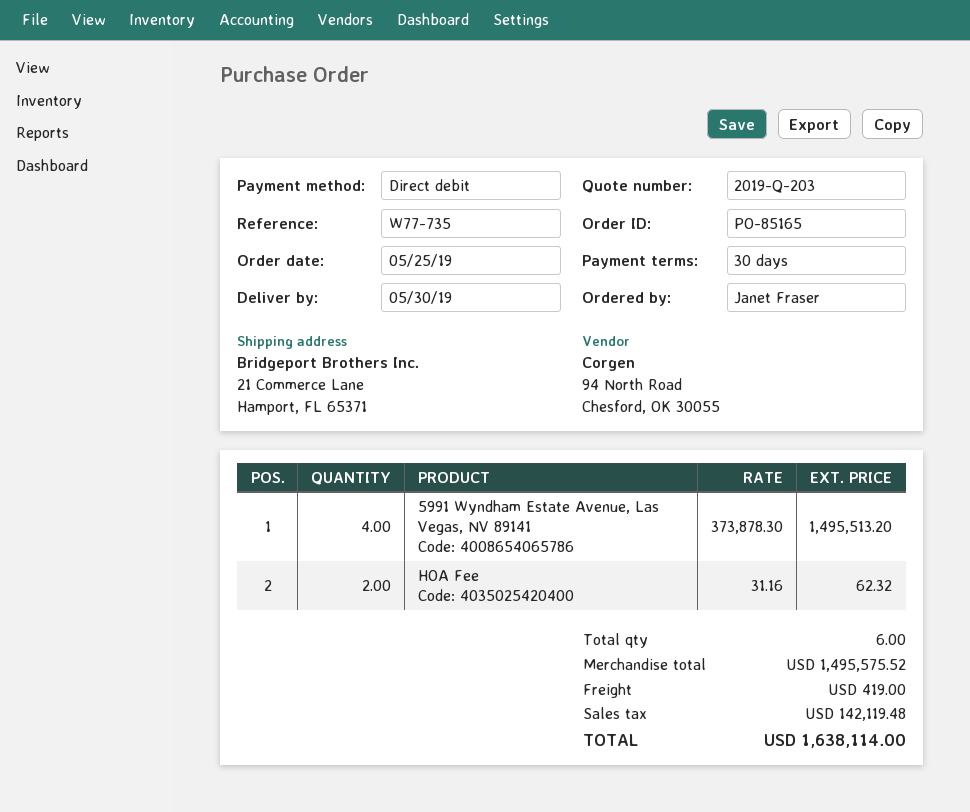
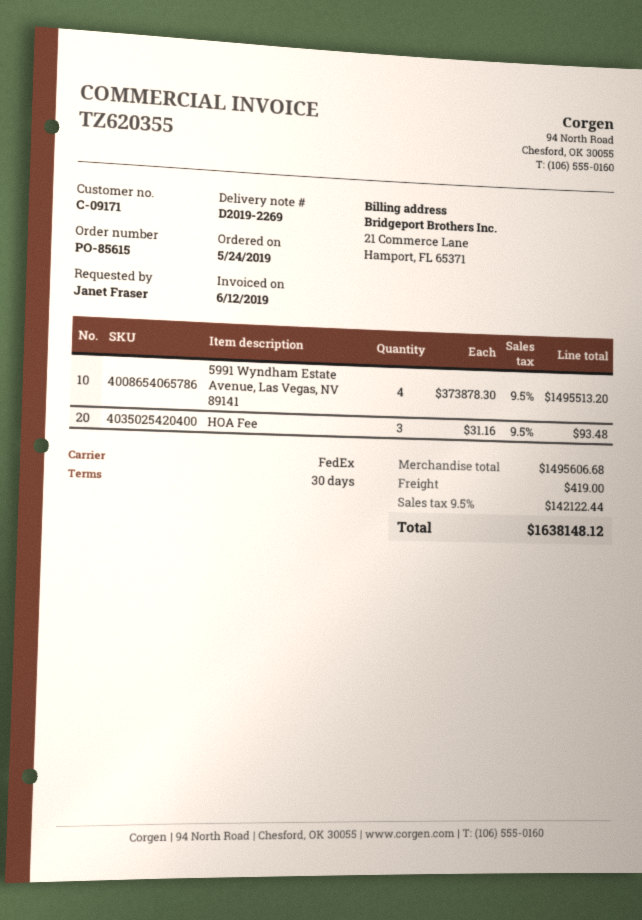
order number: PO-85165 -> PO-85615
order date: 2019-05-25 -> 2019-05-24
HOA Fee: 2 x 31.16 = 62.32 -> 3 x 31.16 = 93.48
subtotal: 1495575.52 -> 1495606.68
tax: 142119.48 -> 142122.44
total: 1638114.00 -> 1638148.12

